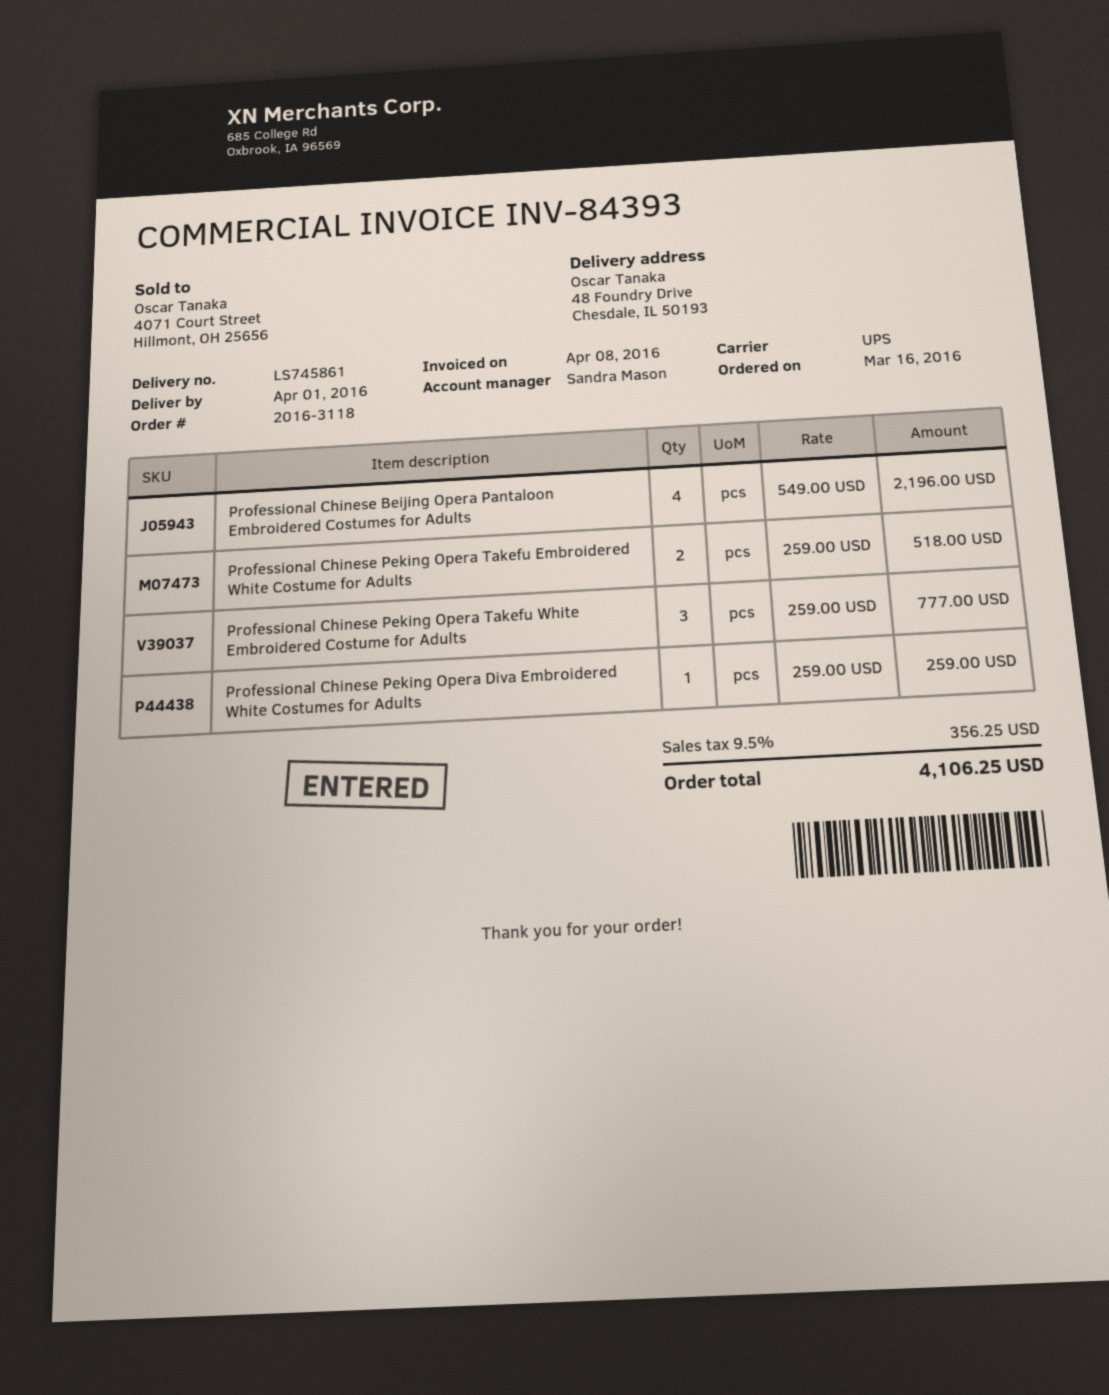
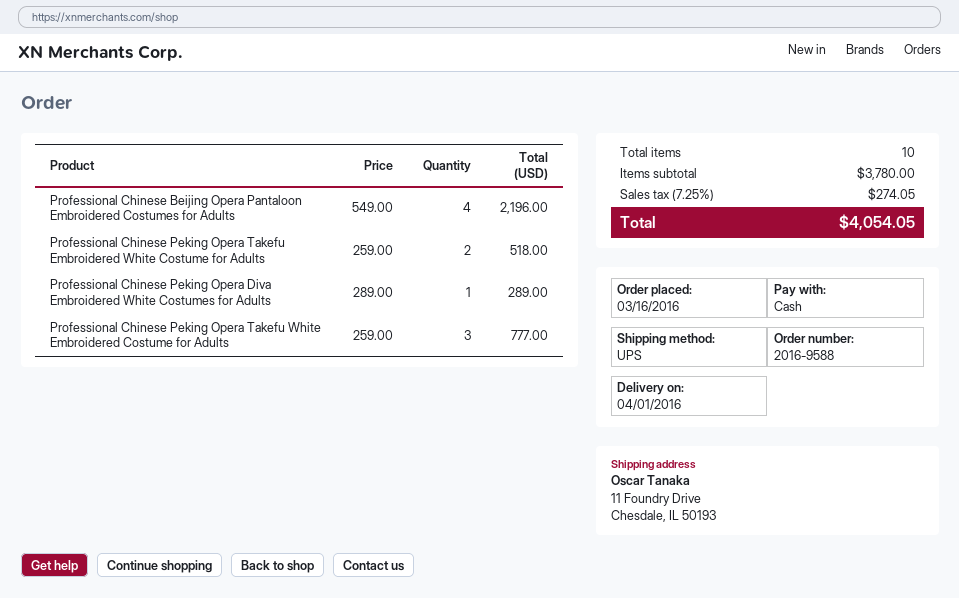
order number: 2016-3118 -> 2016-9588
ship to: 48 Foundry Drive, Chesdale, IL 50193 -> 11 Foundry Drive, Chesdale, IL 50193
Professional Chinese Peking Opera Diva Embroidered White Costumes for Adults: 1 x 259.00 = 259.00 -> 1 x 289.00 = 289.00
tax: 9.5% = 356.25 -> 7.25% = 274.05
total: 4106.25 -> 4054.05

